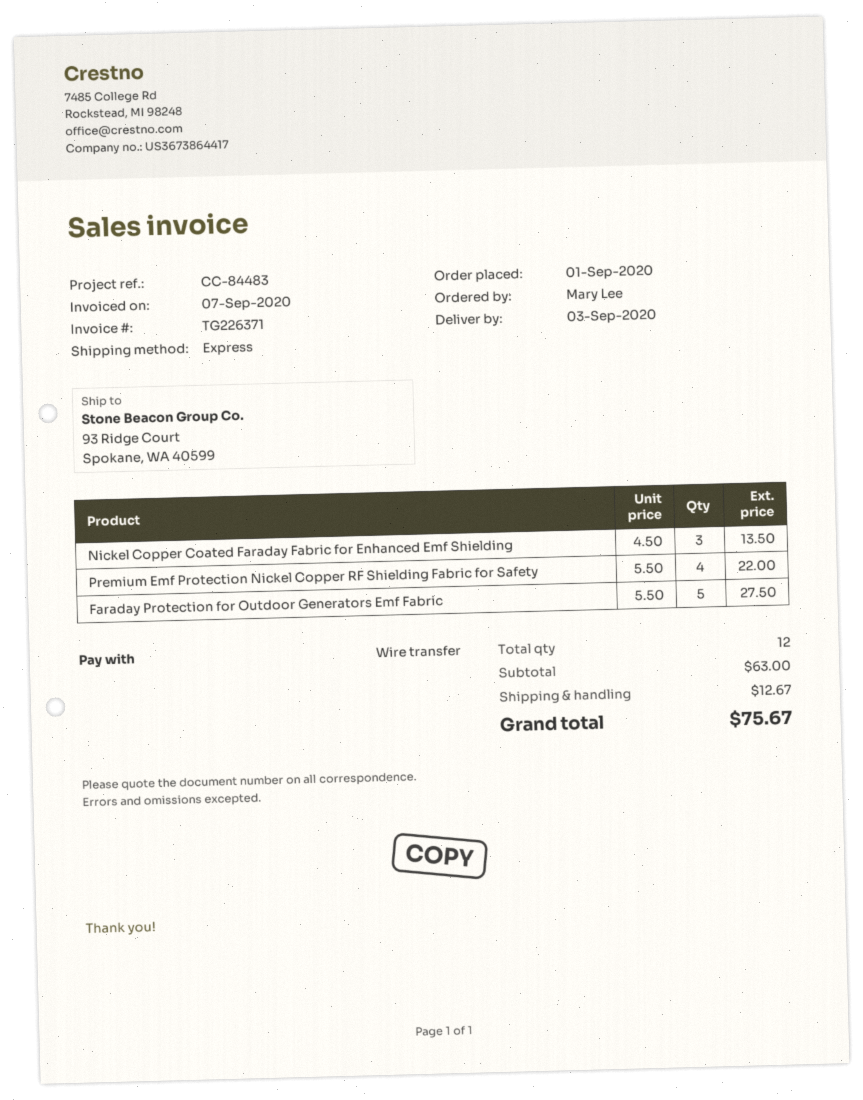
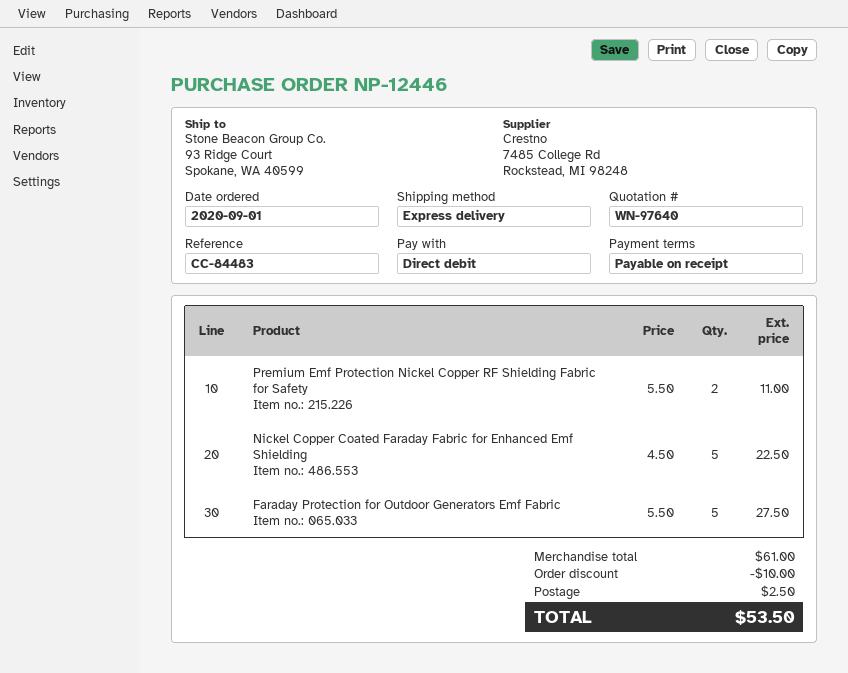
payment method: bank transfer -> direct debit
Nickel Copper Coated Faraday Fabric for Enhanced Emf Shielding: 3 x 4.50 = 13.50 -> 5 x 4.50 = 22.50
Premium Emf Protection Nickel Copper RF Shielding Fabric for Safety: 4 x 5.50 = 22.00 -> 2 x 5.50 = 11.00
subtotal: 63.00 -> 61.00
discount: none -> 10.00
shipping: 12.67 -> 2.50
total: 75.67 -> 53.50

